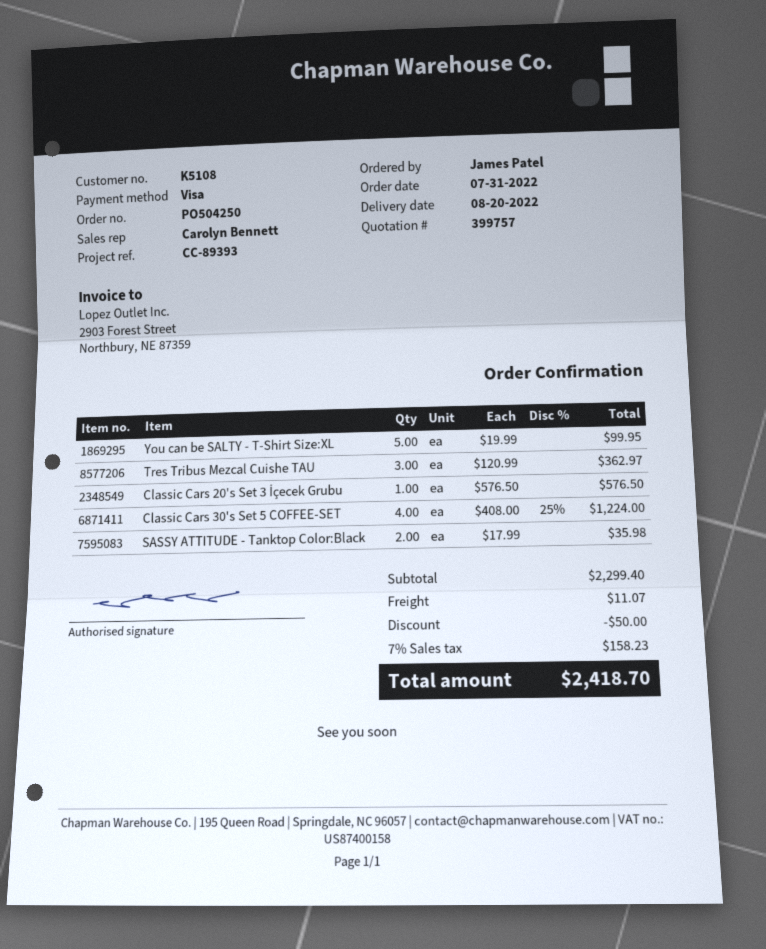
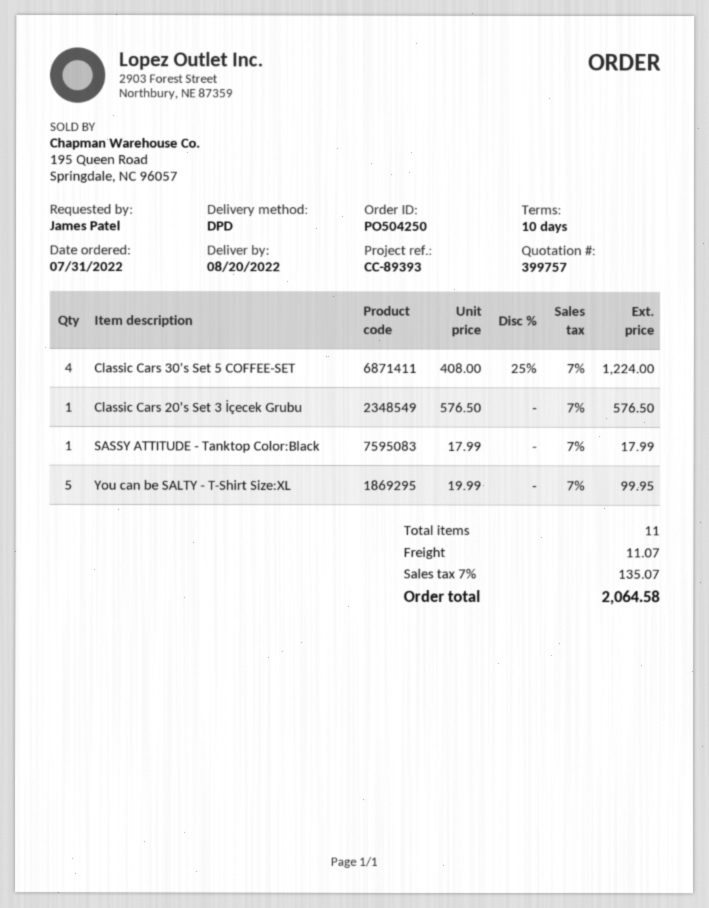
Tres Tribus Mezcal Cuishe TAU: 3 x 120.99 = 362.97 -> none
SASSY ATTITUDE - Tanktop Color:Black: 2 x 17.99 = 35.98 -> 1 x 17.99 = 17.99
discount: 50.00 -> none
tax: 7% = 158.23 -> 7% = 135.07
total: 2418.70 -> 2064.58

